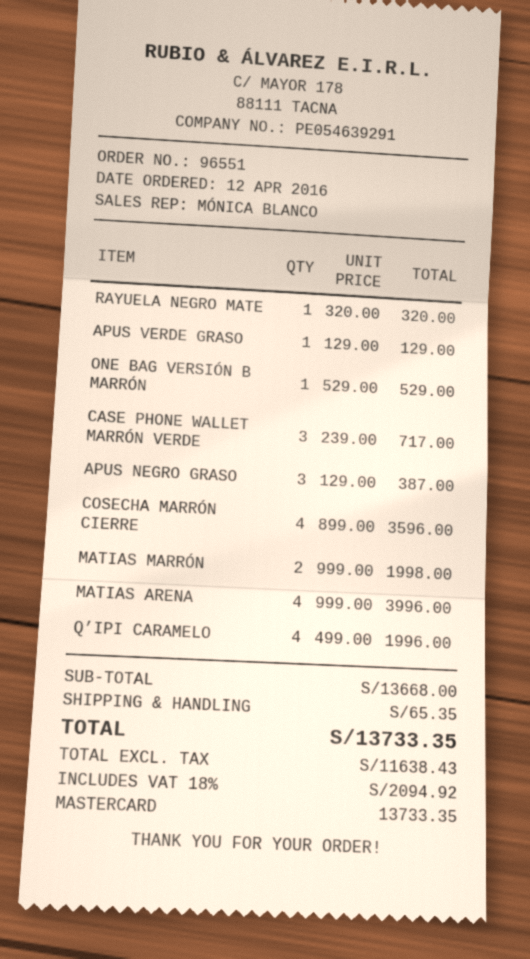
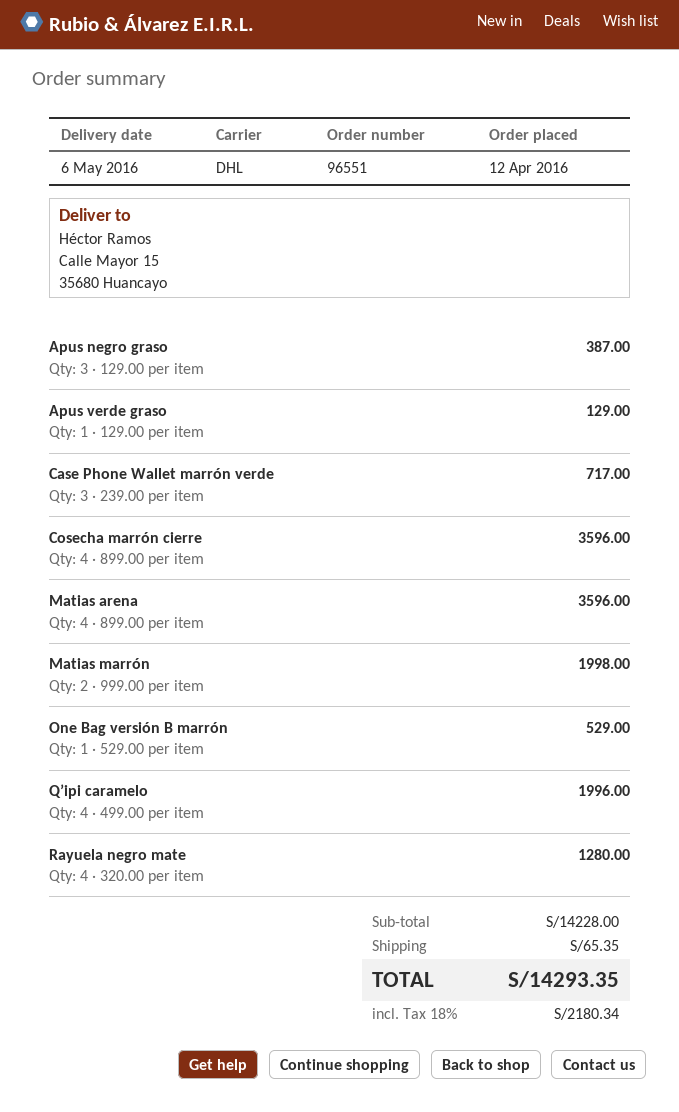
RAYUELA NEGRO MATE: 1 x 320.00 = 320.00 -> 4 x 320.00 = 1280.00
MATIAS ARENA: 4 x 999.00 = 3996.00 -> 4 x 899.00 = 3596.00
subtotal: 13668.00 -> 14228.00
tax: 18% = 2094.92 -> 18% = 2180.34
total: 13733.35 -> 14293.35

